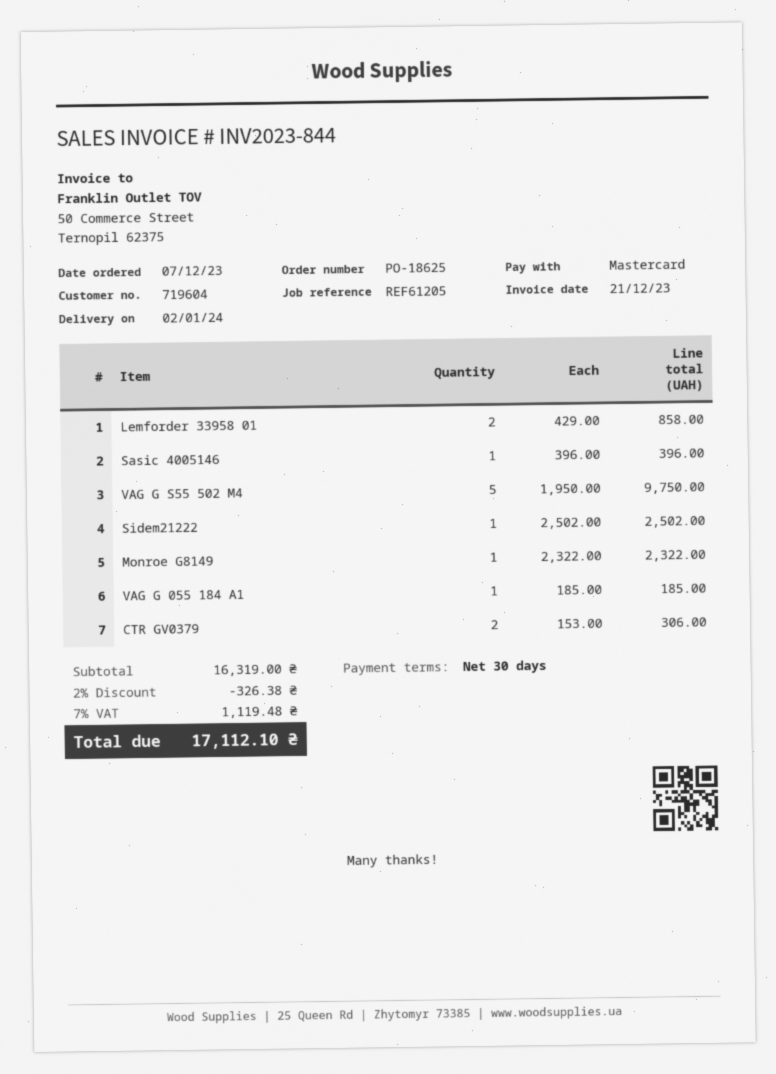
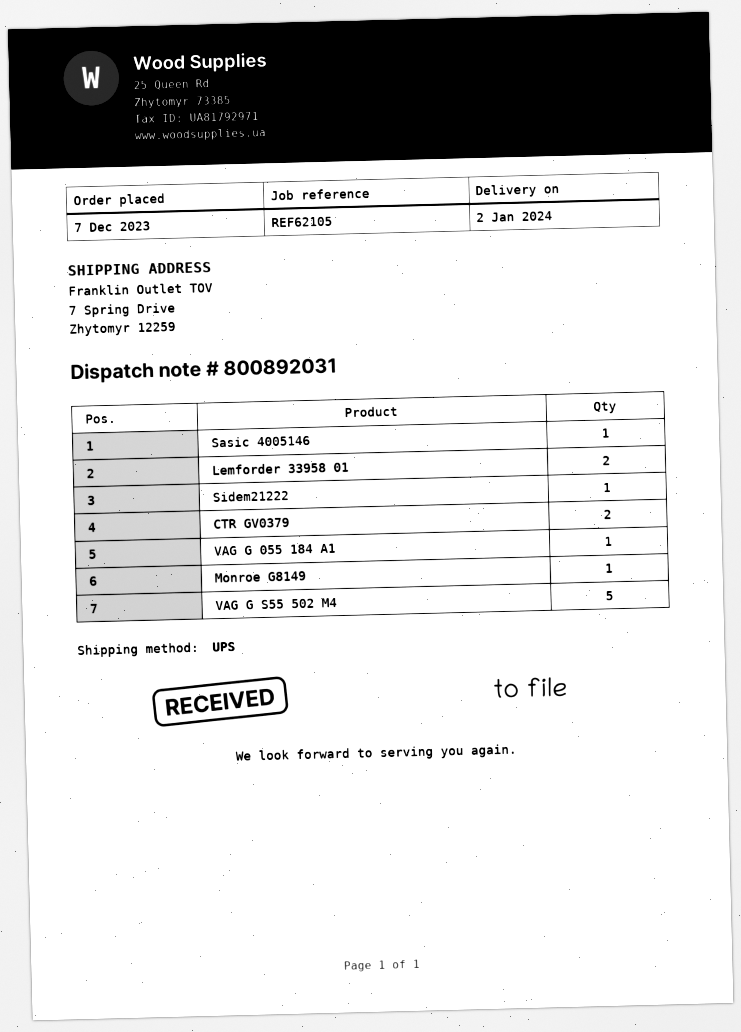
reference: REF61205 -> REF62105

